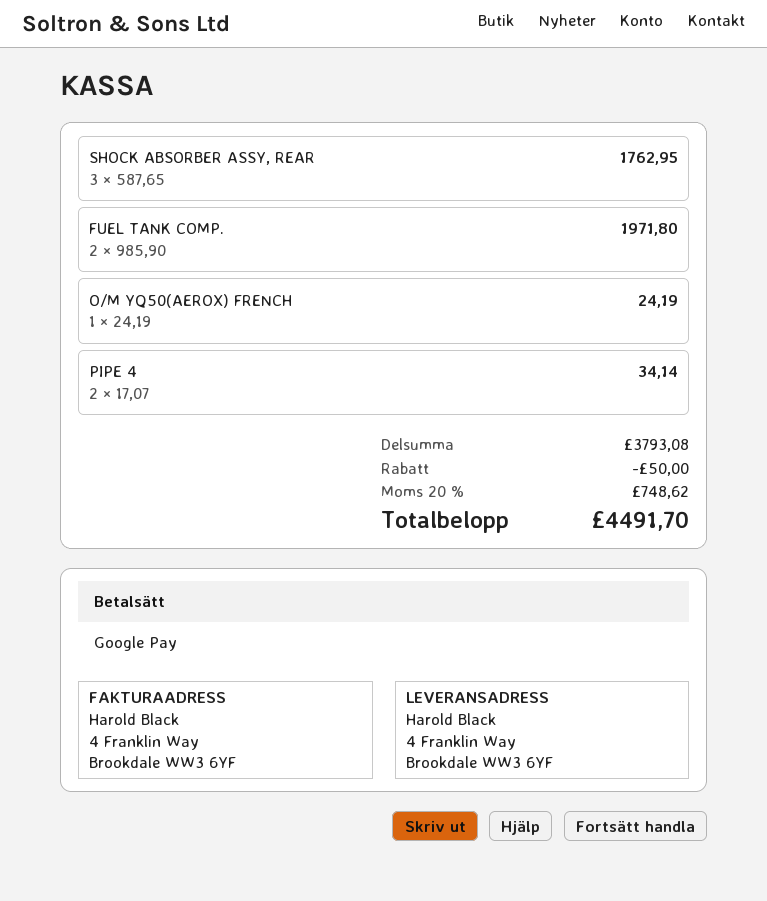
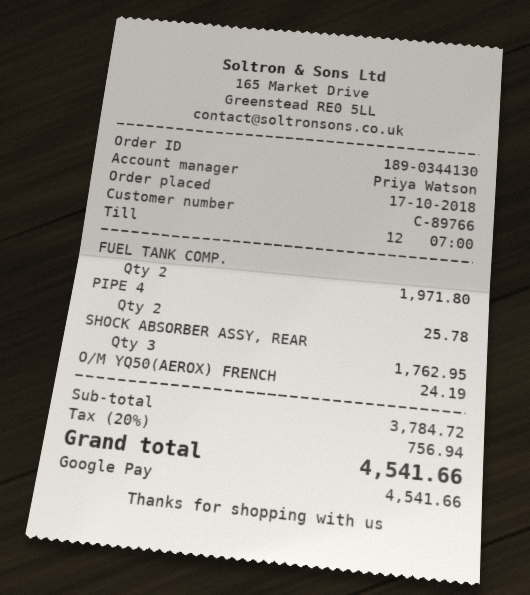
PIPE 4: 2 for 34.14 -> 2 for 25.78
subtotal: 3793.08 -> 3784.72
discount: 50.00 -> none
tax: 20% = 748.62 -> 20% = 756.94
total: 4491.70 -> 4541.66

